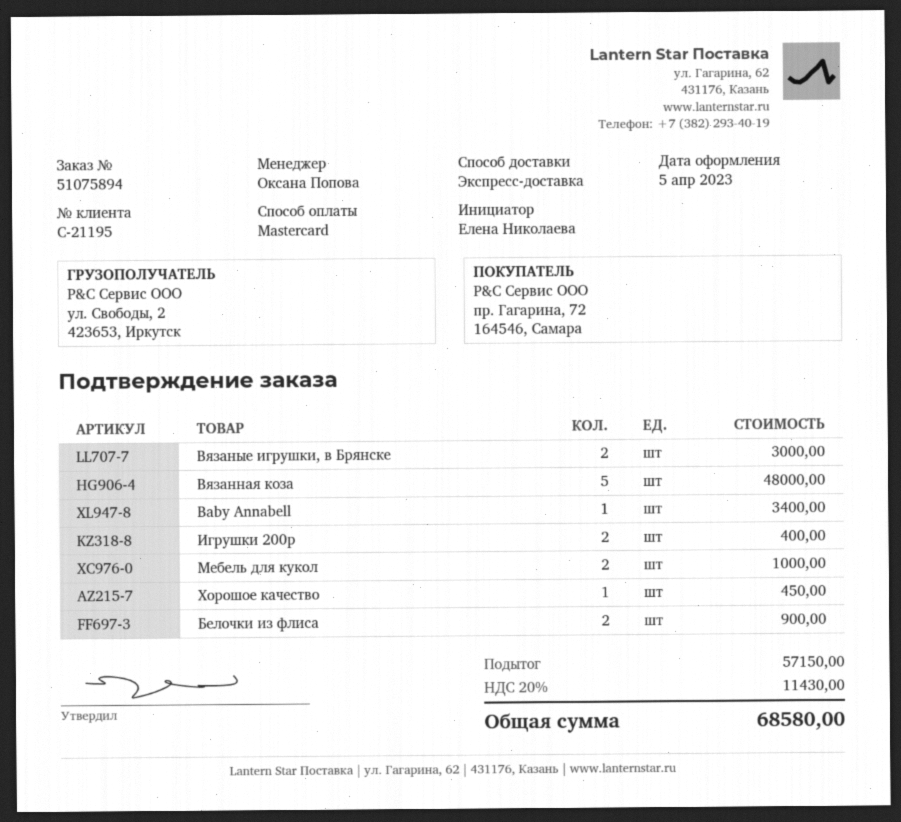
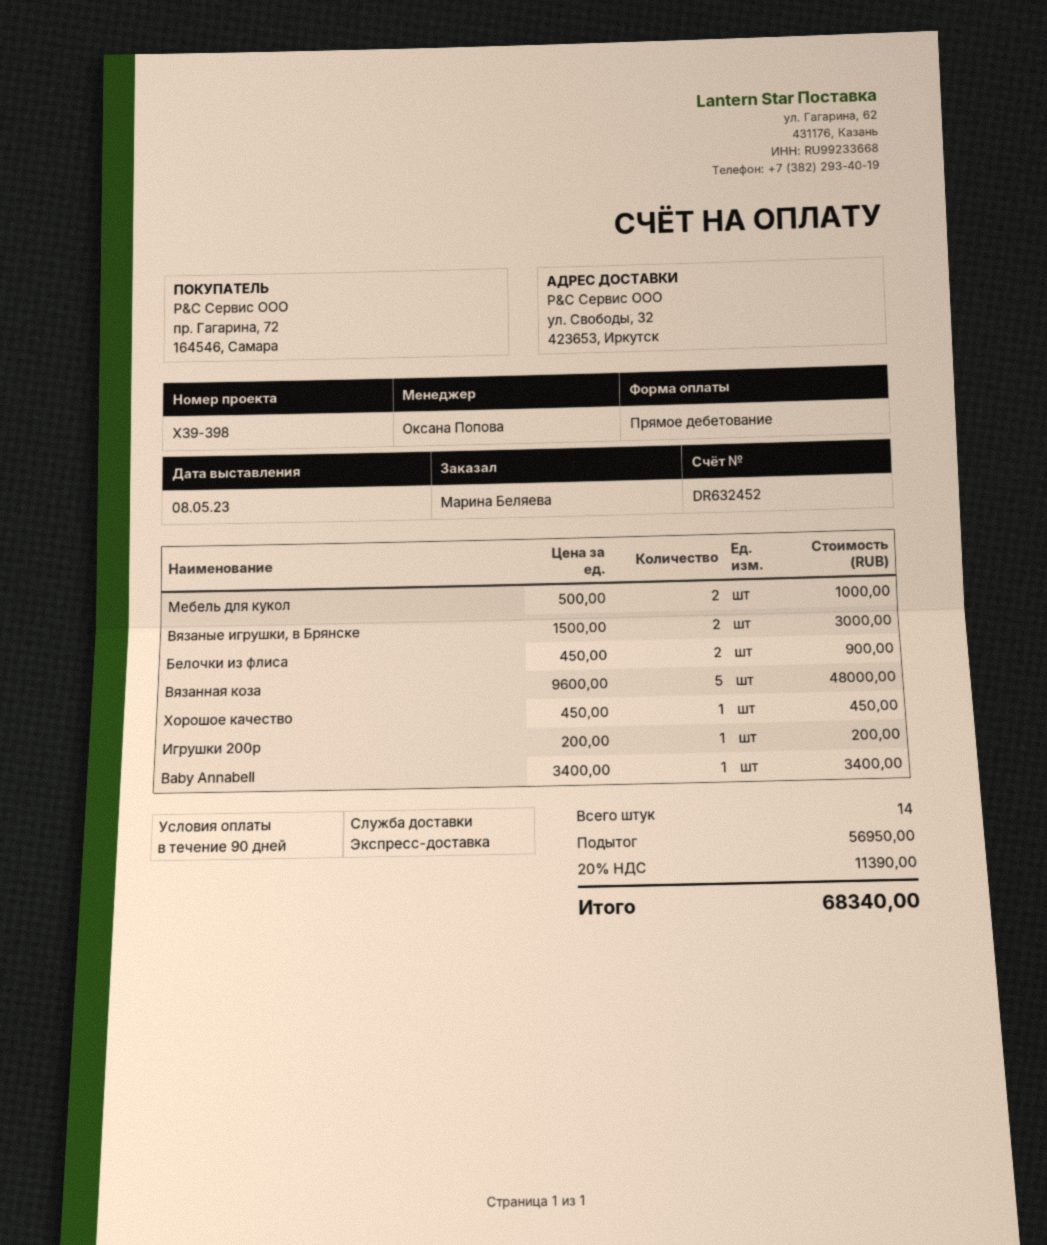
ordered by: Елена Николаева -> Марина Беляева
payment method: Mastercard -> direct debit
ship to: ул. Свободы, 2, 423653, Иркутск -> ул. Свободы, 32, 423653, Иркутск
Игрушки 200р: 2 for 400.00 -> 1 for 200.00
subtotal: 57150.00 -> 56950.00
tax: 20% = 11430.00 -> 20% = 11390.00
total: 68580.00 -> 68340.00

